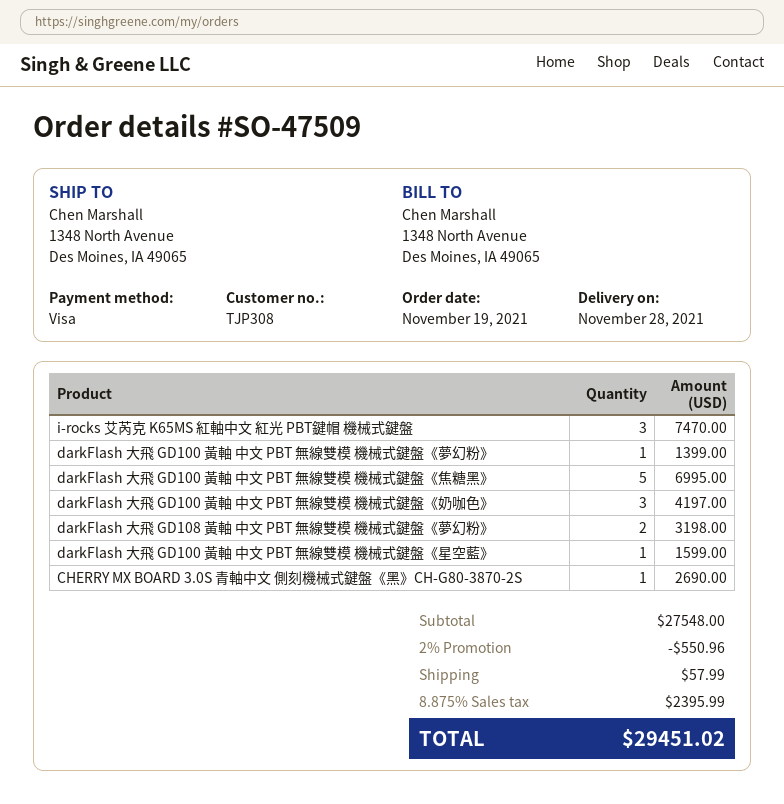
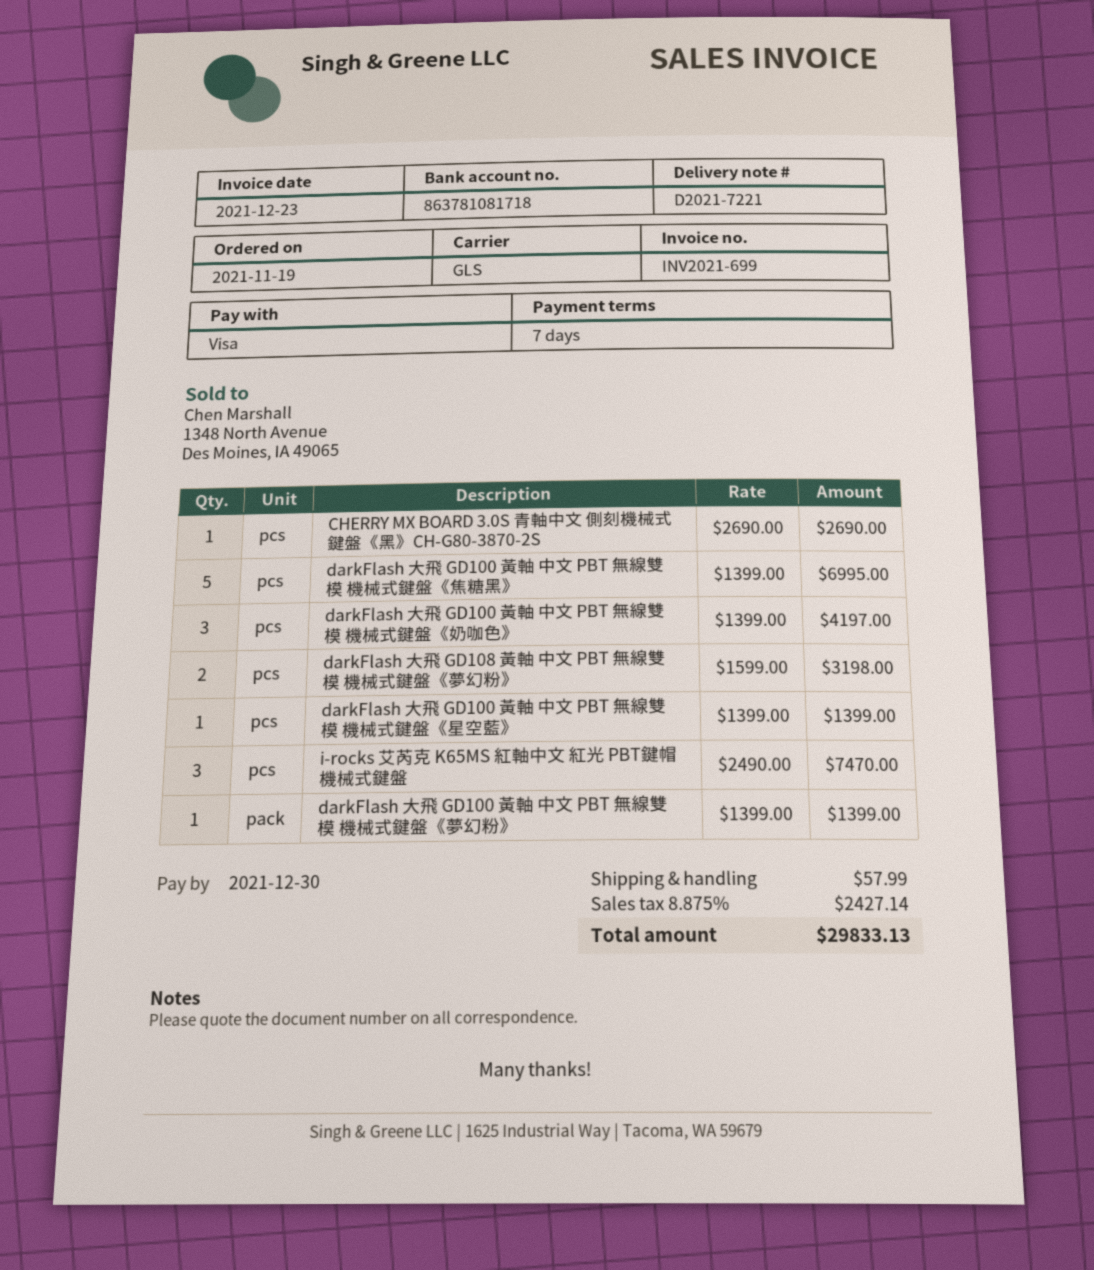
darkFlash 大飛 GD100 黃軸 中文 PBT 無線雙模 機械式鍵盤《星空藍》: 1 for 1599.00 -> 1 for 1399.00
discount: 2% = 550.96 -> none
tax: 8.875% = 2395.99 -> 8.875% = 2427.14
total: 29451.02 -> 29833.13

